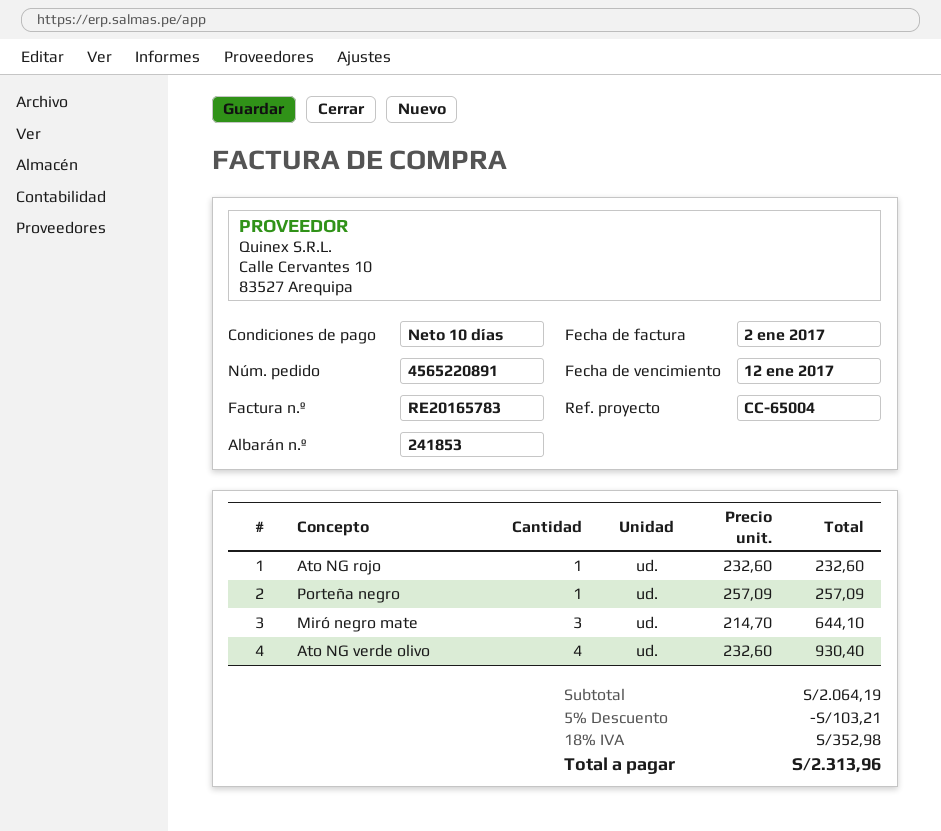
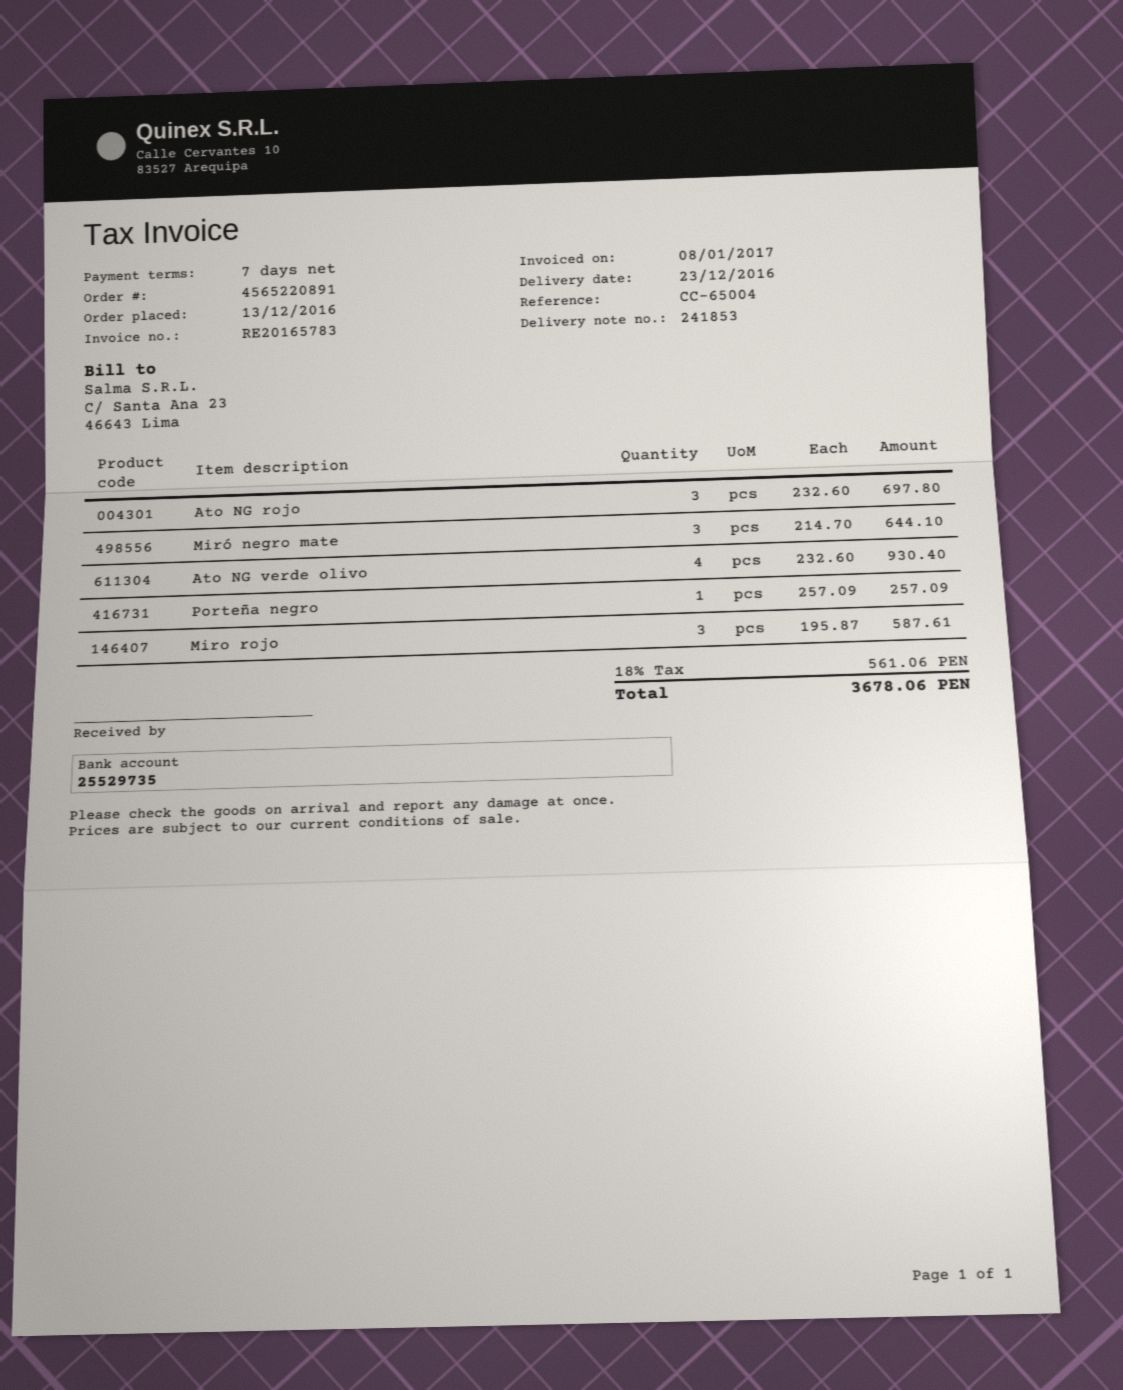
invoice date: 2017-01-02 -> 2017-01-08
payment terms: 10 days -> 7 days
Ato NG rojo: 1 x 232.60 = 232.60 -> 3 x 232.60 = 697.80
Miro rojo: none -> 3 x 195.87 = 587.61
discount: 5% = 103.21 -> none
tax: 18% = 352.98 -> 18% = 561.06
total: 2313.96 -> 3678.06

